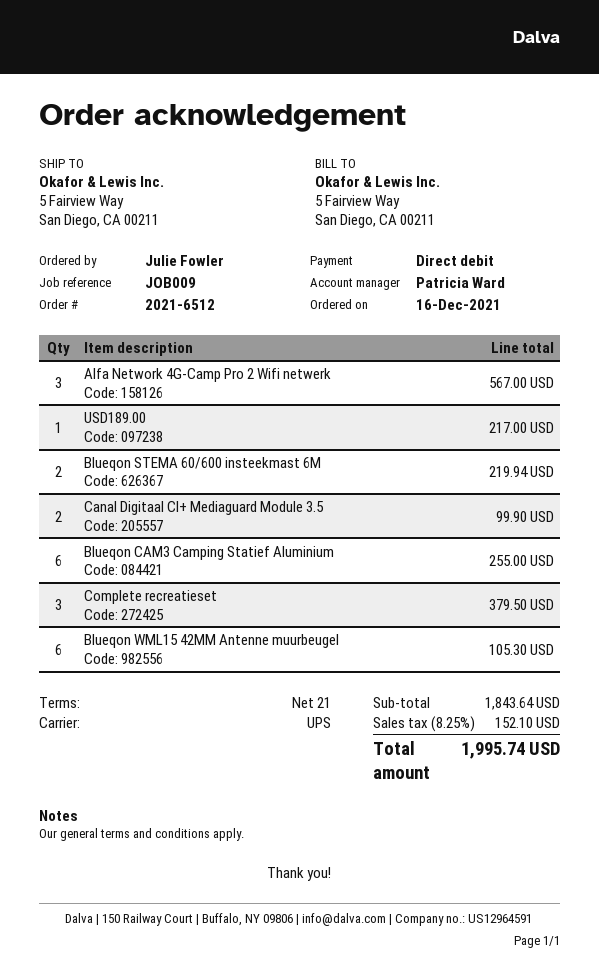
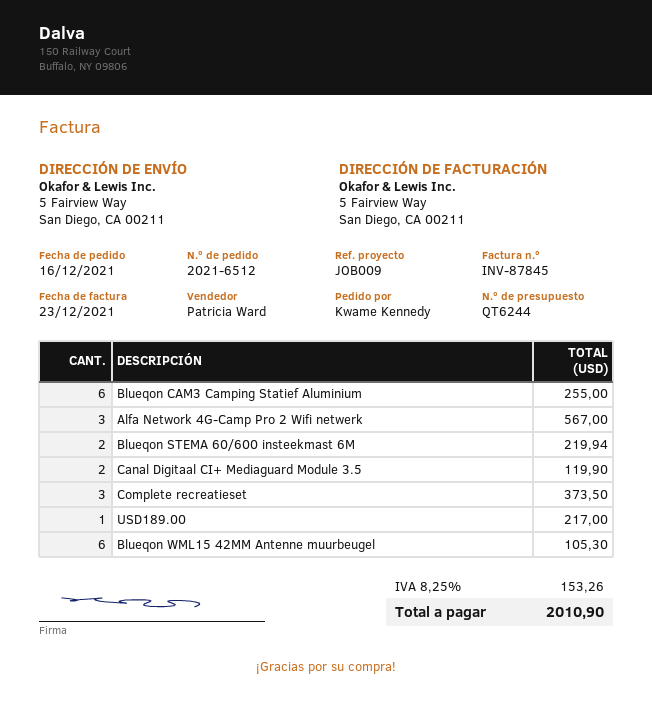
ordered by: Julie Fowler -> Kwame Kennedy
Canal Digitaal CI+ Mediaguard Module 3.5: 2 for 99.90 -> 2 for 119.90
Complete recreatieset: 3 for 379.50 -> 3 for 373.50
tax: 8.25% = 152.10 -> 8.25% = 153.26
total: 1995.74 -> 2010.90

